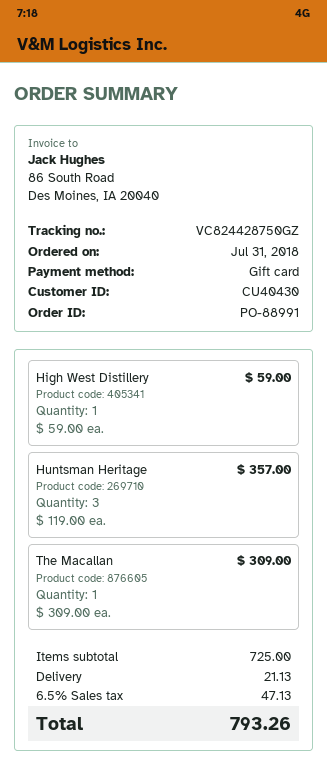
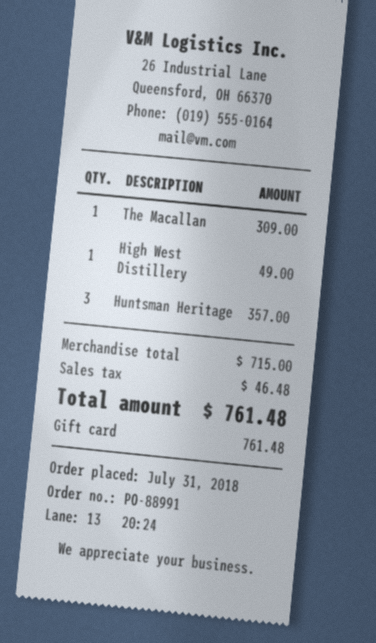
High West Distillery: 1 for 59.00 -> 1 for 49.00
subtotal: 725.00 -> 715.00
shipping: 21.13 -> none
tax: 47.13 -> 46.48
total: 793.26 -> 761.48

